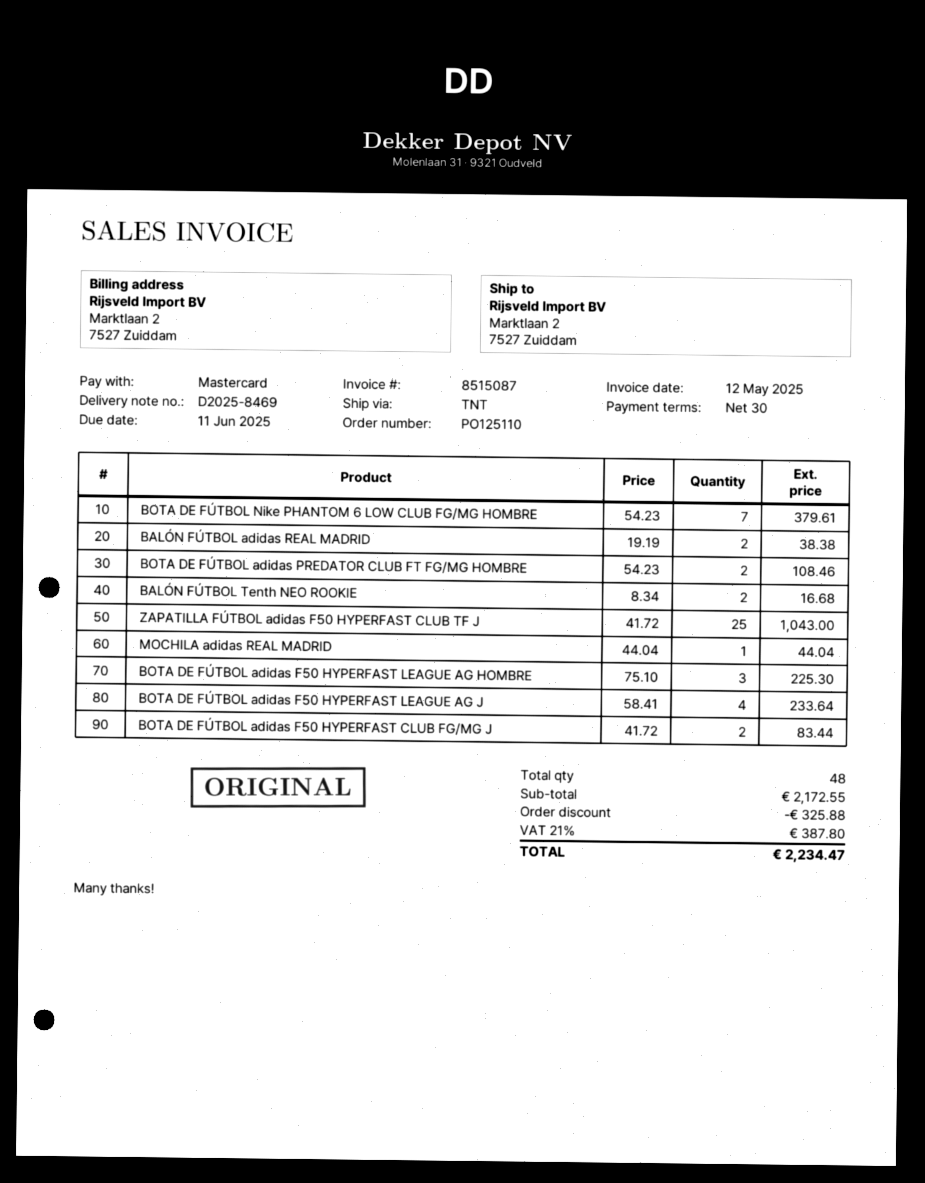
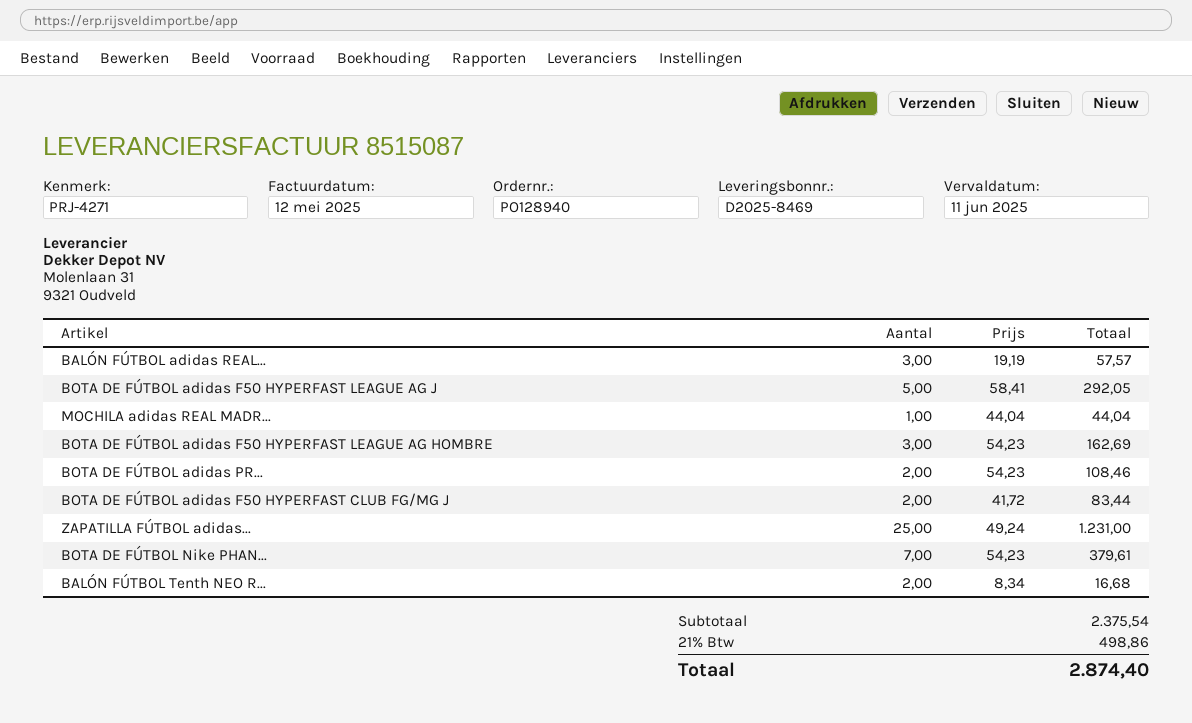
order number: PO125110 -> PO128940
BALÓN FÚTBOL adidas REAL MADRID: 2 x 19.19 = 38.38 -> 3 x 19.19 = 57.57
ZAPATILLA FÚTBOL adidas F50 HYPERFAST CLUB TF J: 25 x 41.72 = 1043.00 -> 25 x 49.24 = 1231.00
BOTA DE FÚTBOL adidas F50 HYPERFAST LEAGUE AG HOMBRE: 3 x 75.10 = 225.30 -> 3 x 54.23 = 162.69
BOTA DE FÚTBOL adidas F50 HYPERFAST LEAGUE AG J: 4 x 58.41 = 233.64 -> 5 x 58.41 = 292.05
subtotal: 2172.55 -> 2375.54
discount: 325.88 -> none
tax: 21% = 387.80 -> 21% = 498.86
total: 2234.47 -> 2874.40

